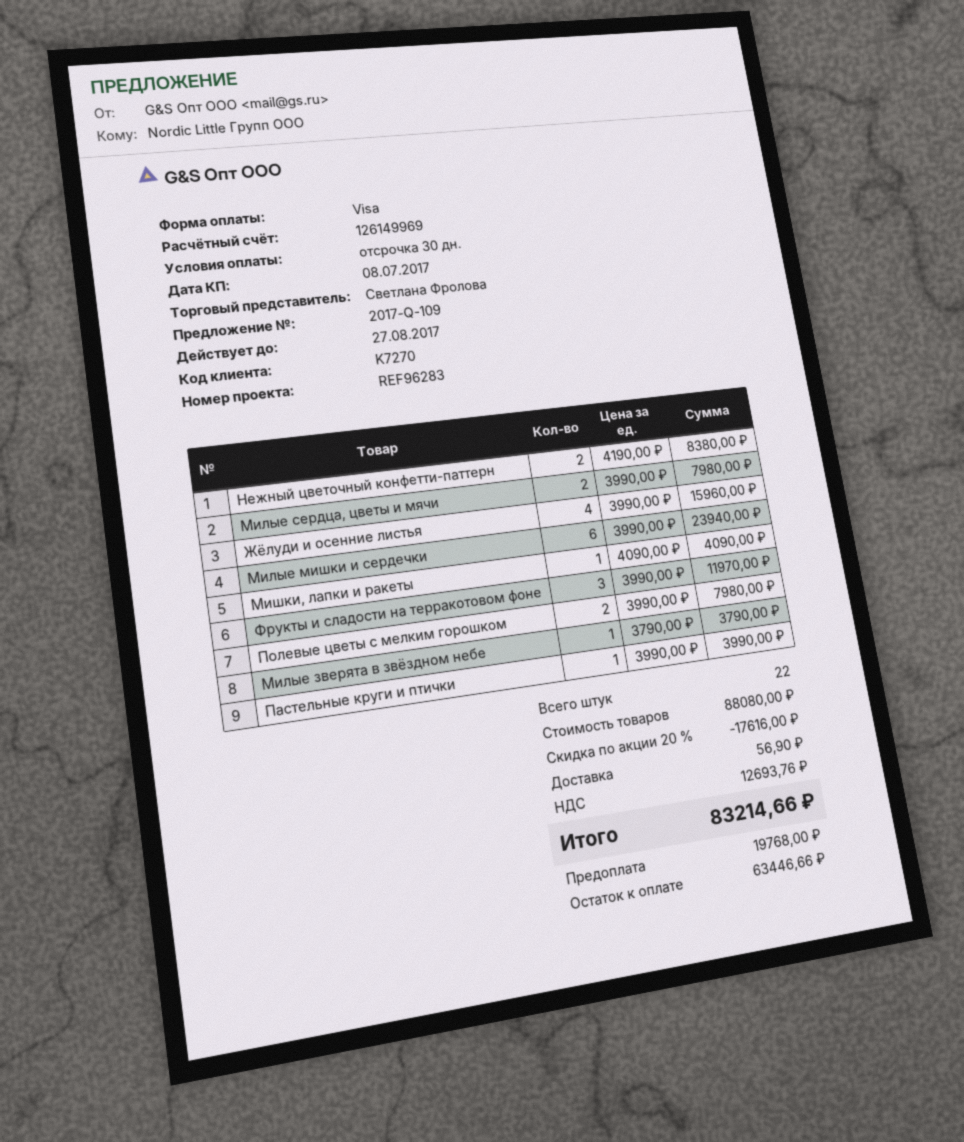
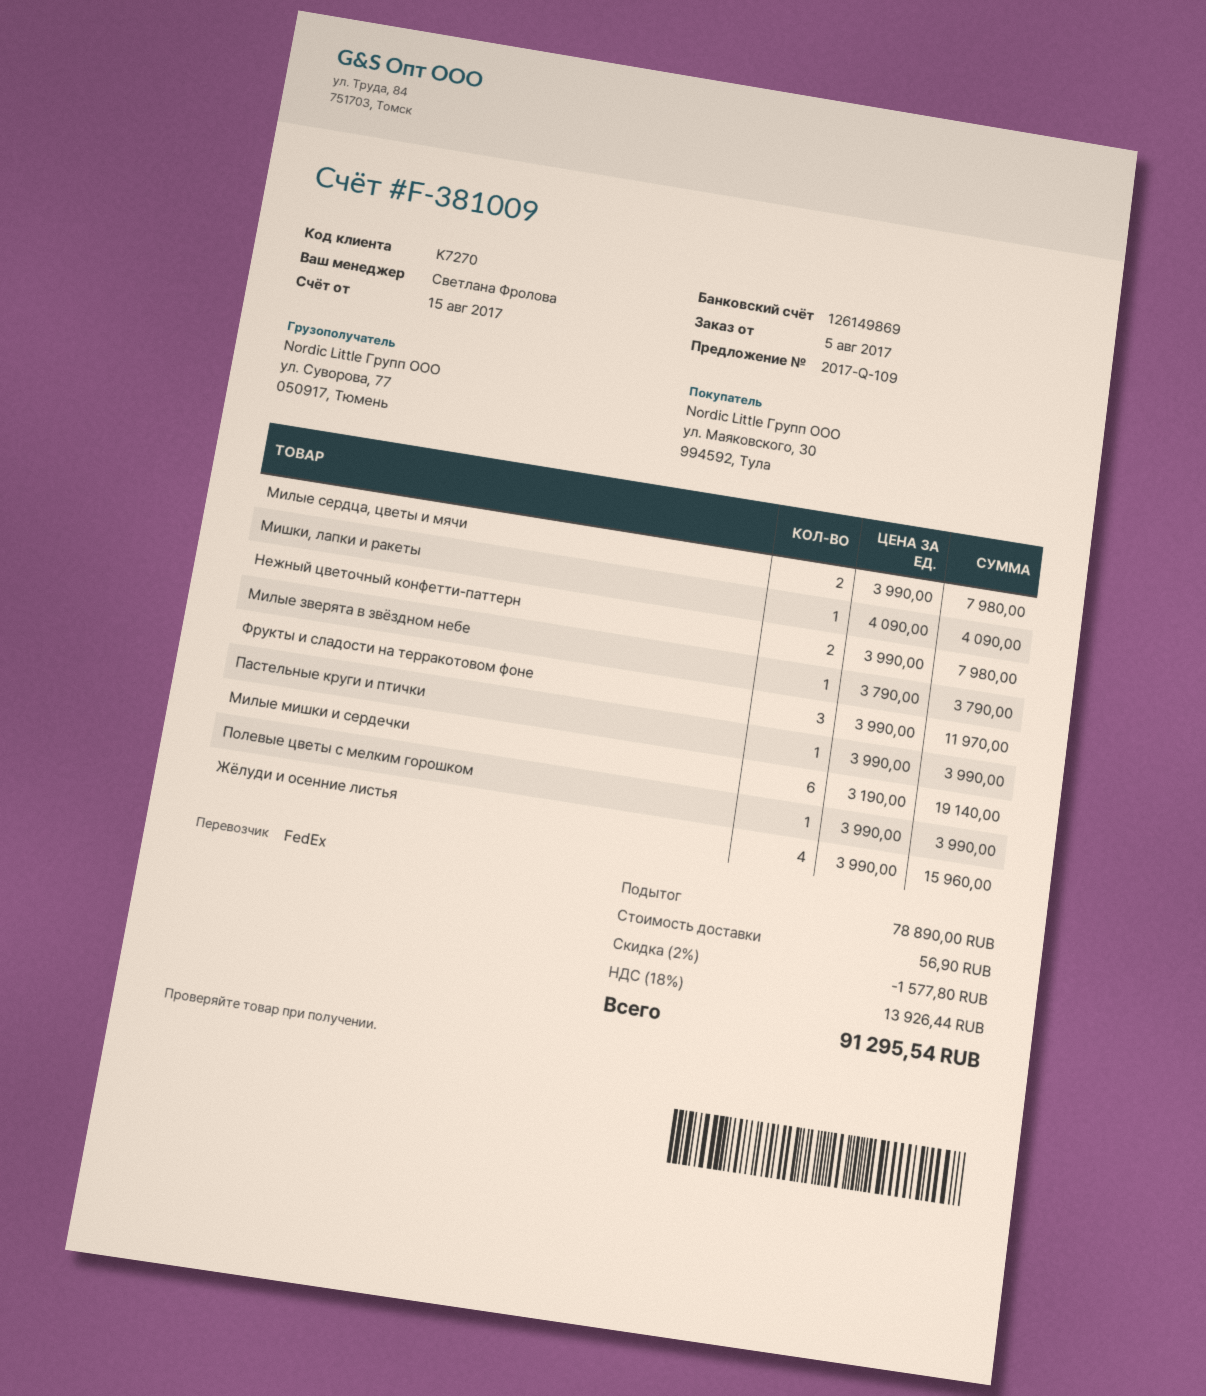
bank account: 126149969 -> 126149869
Нежный цветочный конфетти-паттерн: 2 x 4190.00 = 8380.00 -> 2 x 3990.00 = 7980.00
Милые мишки и сердечки: 6 x 3990.00 = 23940.00 -> 6 x 3190.00 = 19140.00
Полевые цветы с мелким горошком: 2 x 3990.00 = 7980.00 -> 1 x 3990.00 = 3990.00
subtotal: 88080.00 -> 78890.00
discount: 20% = 17616.00 -> 2% = 1577.80
tax: 12693.76 -> 13926.44
total: 83214.66 -> 91295.54

